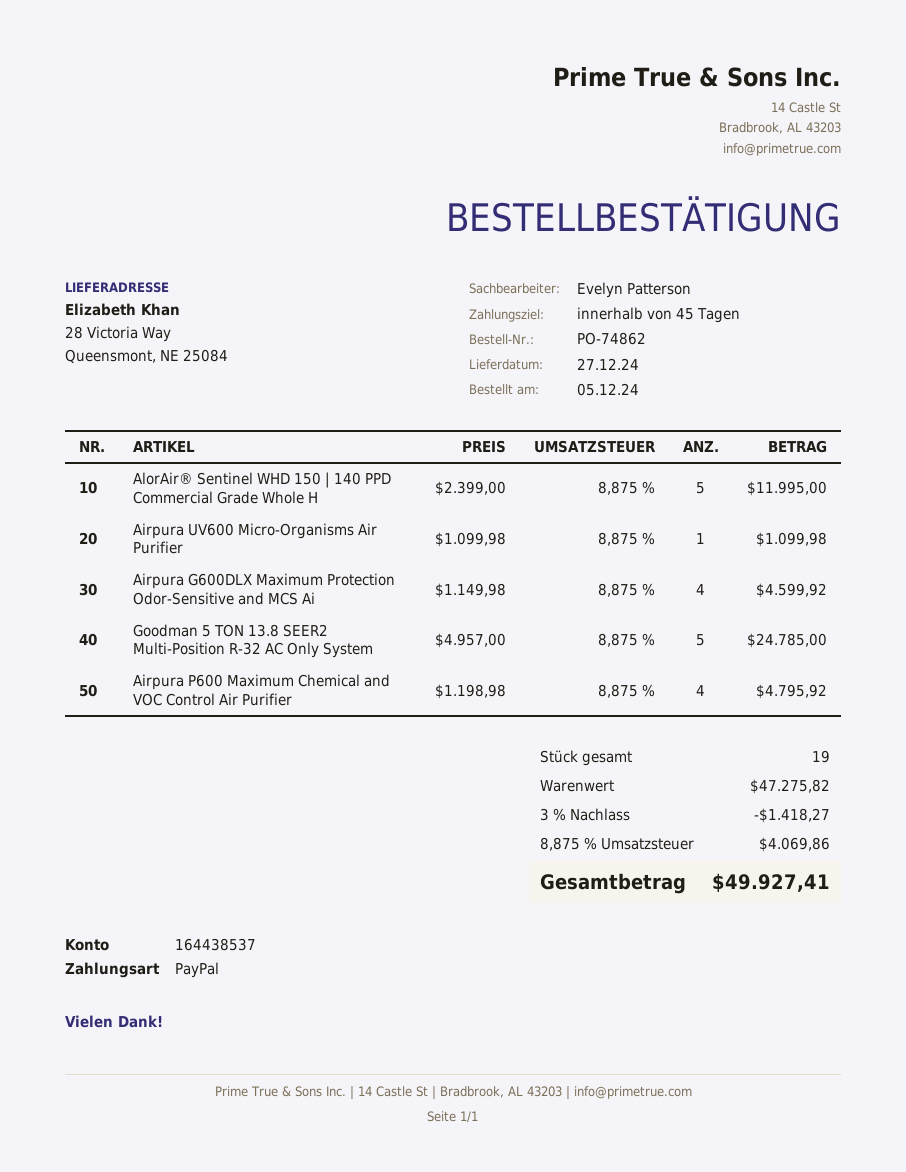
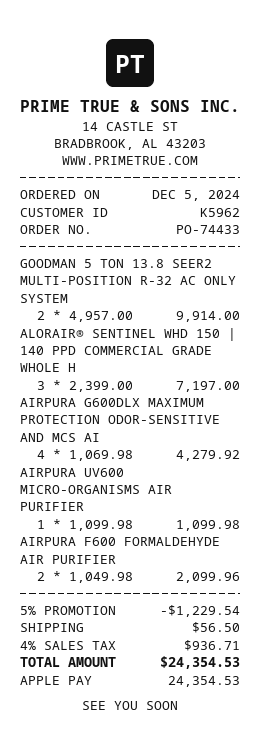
order number: PO-74862 -> PO-74433
payment method: PayPal -> Apple Pay
AlorAir® Sentinel WHD 150 | 140 PPD Commercial Grade Whole H: 5 x 2399.00 = 11995.00 -> 3 x 2399.00 = 7197.00
Airpura G600DLX Maximum Protection Odor-Sensitive and MCS Ai: 4 x 1149.98 = 4599.92 -> 4 x 1069.98 = 4279.92
Goodman 5 TON 13.8 SEER2 Multi-Position R-32 AC Only System: 5 x 4957.00 = 24785.00 -> 2 x 4957.00 = 9914.00
Airpura P600 Maximum Chemical and VOC Control Air Purifier: 4 x 1198.98 = 4795.92 -> none
AIRPURA F600 FORMALDEHYDE AIR PURIFIER: none -> 2 x 1049.98 = 2099.96
discount: 3% = 1418.27 -> 5% = 1229.54
shipping: none -> 56.50
tax: 8.875% = 4069.86 -> 4% = 936.71
total: 49927.41 -> 24354.53

